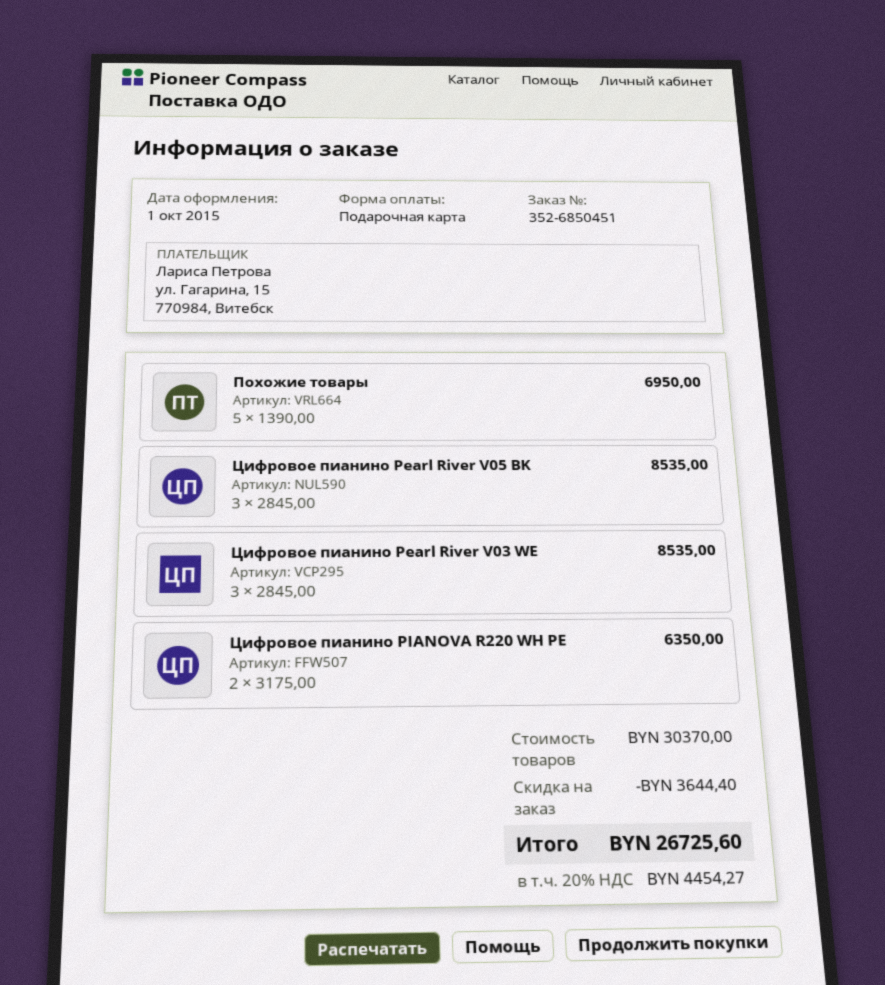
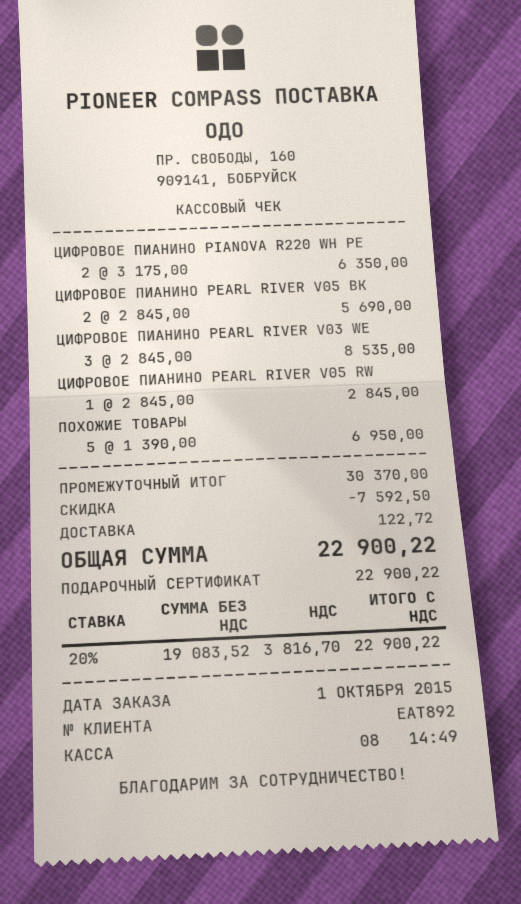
Цифровое пианино Pearl River V05 BK: 3 x 2845.00 = 8535.00 -> 2 x 2845.00 = 5690.00
ЦИФРОВОЕ ПИАНИНО PEARL RIVER V05 RW: none -> 1 x 2845.00 = 2845.00
discount: 3644.40 -> 7592.50
shipping: none -> 122.72
tax: 20% = 4454.27 -> 20% = 3816.70
total: 26725.60 -> 22900.22

